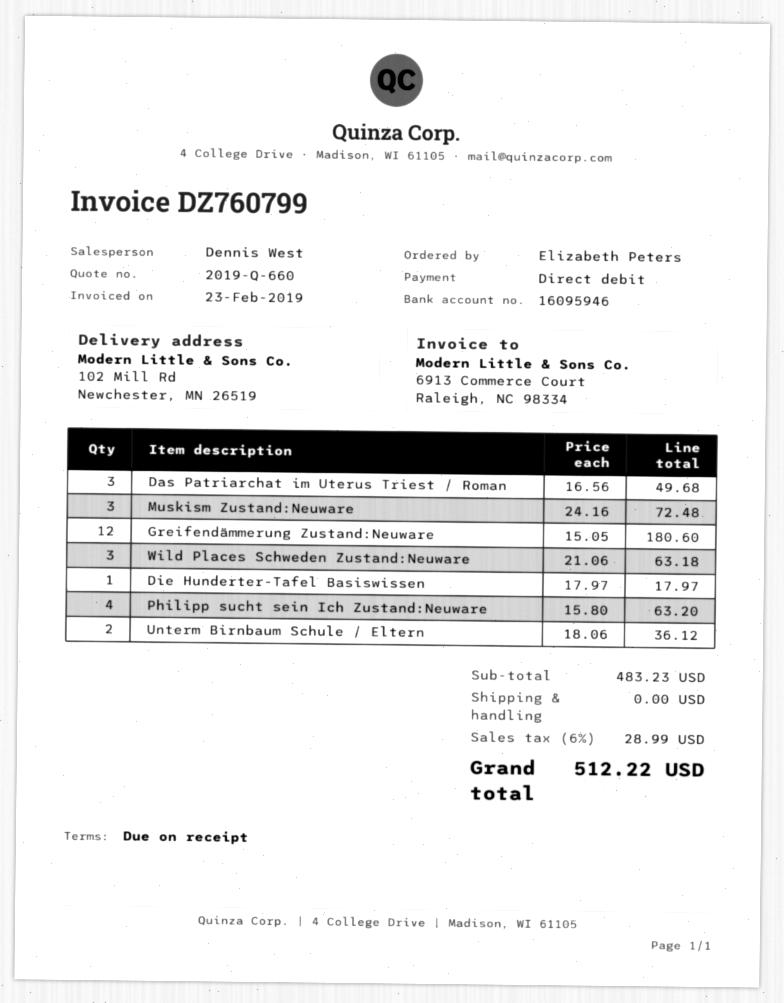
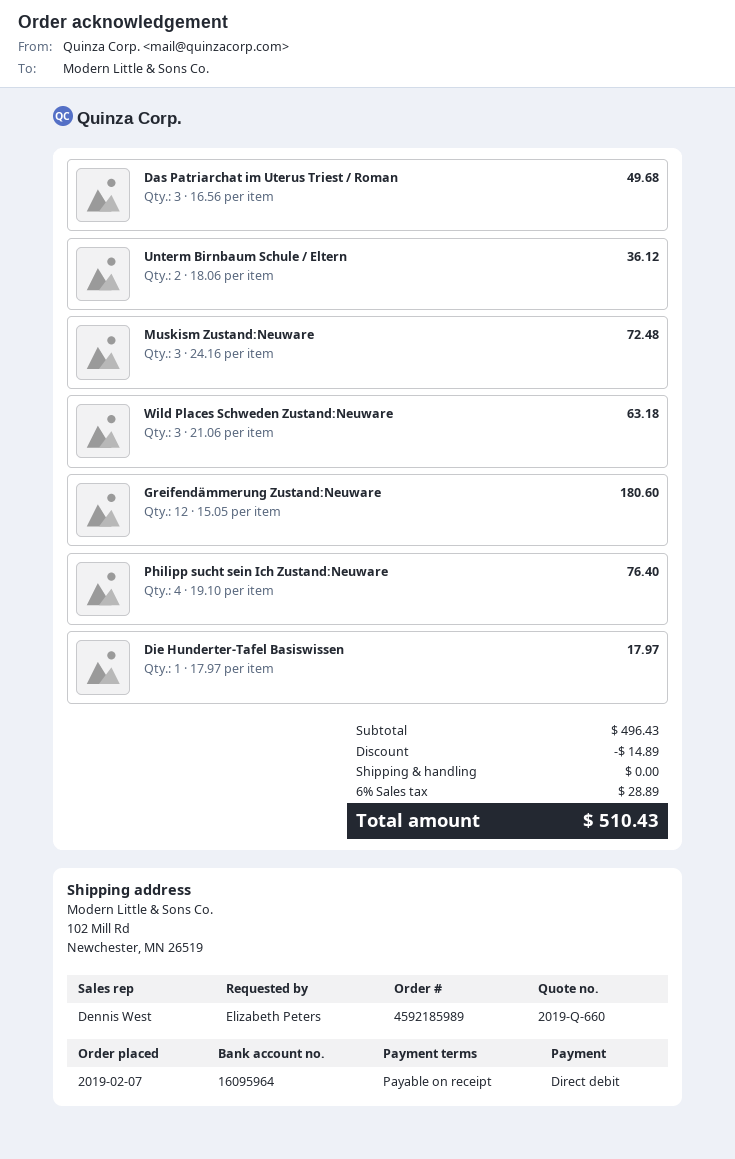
bank account: 16095946 -> 16095964
Philipp sucht sein Ich Zustand:Neuware: 4 x 15.80 = 63.20 -> 4 x 19.10 = 76.40
subtotal: 483.23 -> 496.43
discount: none -> 14.89
tax: 6% = 28.99 -> 6% = 28.89
total: 512.22 -> 510.43

